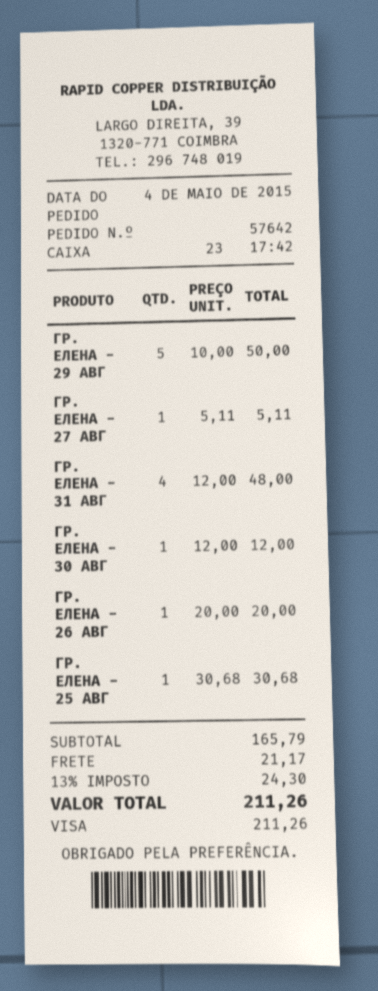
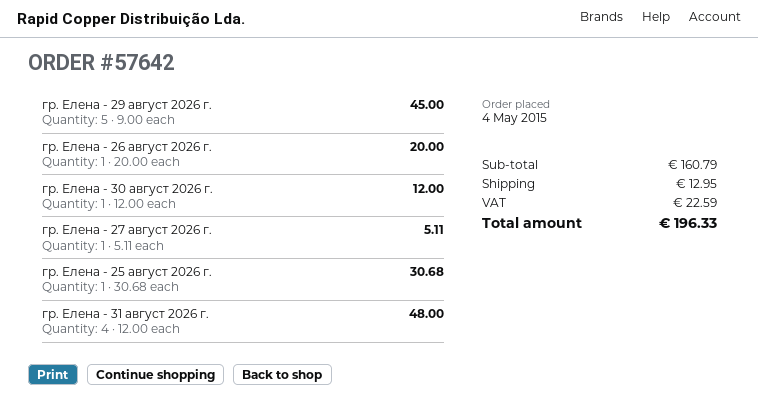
ГР. ЕЛЕНА - 29 АВГ: 5 x 10.00 = 50.00 -> 5 x 9.00 = 45.00
subtotal: 165.79 -> 160.79
shipping: 21.17 -> 12.95
tax: 24.30 -> 22.59
total: 211.26 -> 196.33

